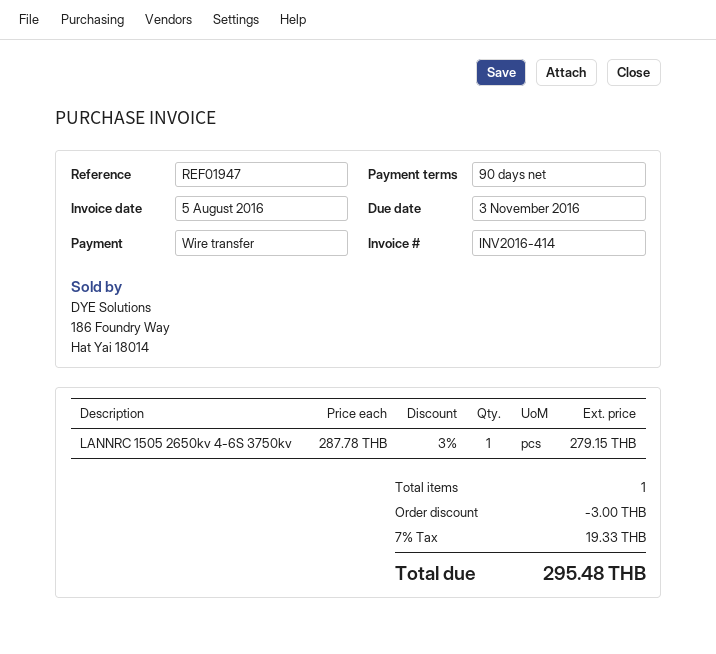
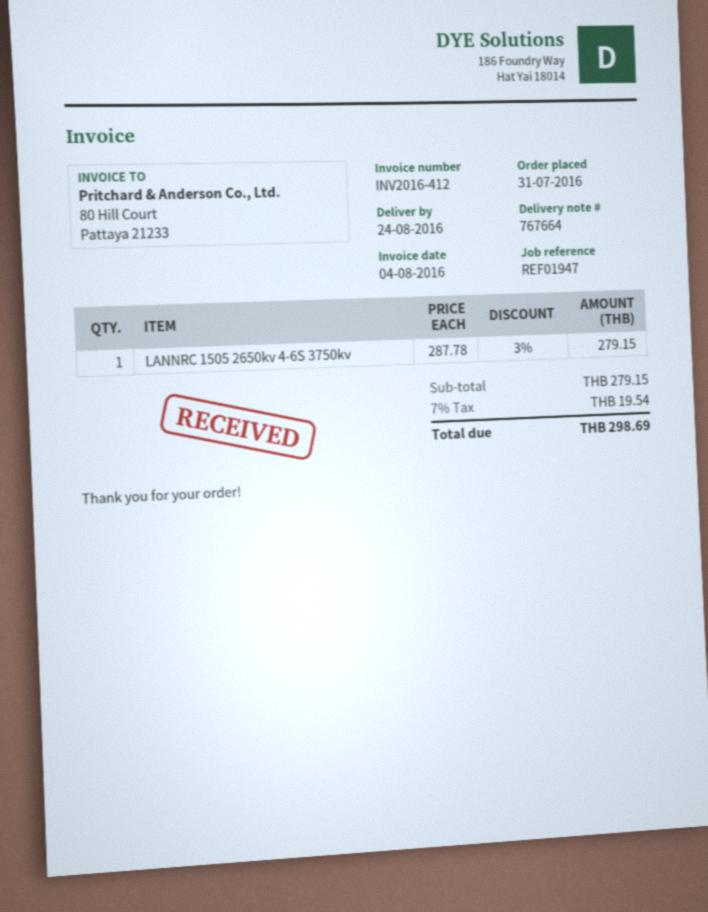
invoice number: INV2016-414 -> INV2016-412
invoice date: 2016-08-05 -> 2016-08-04
discount: 3.00 -> none
tax: 7% = 19.33 -> 7% = 19.54
total: 295.48 -> 298.69

